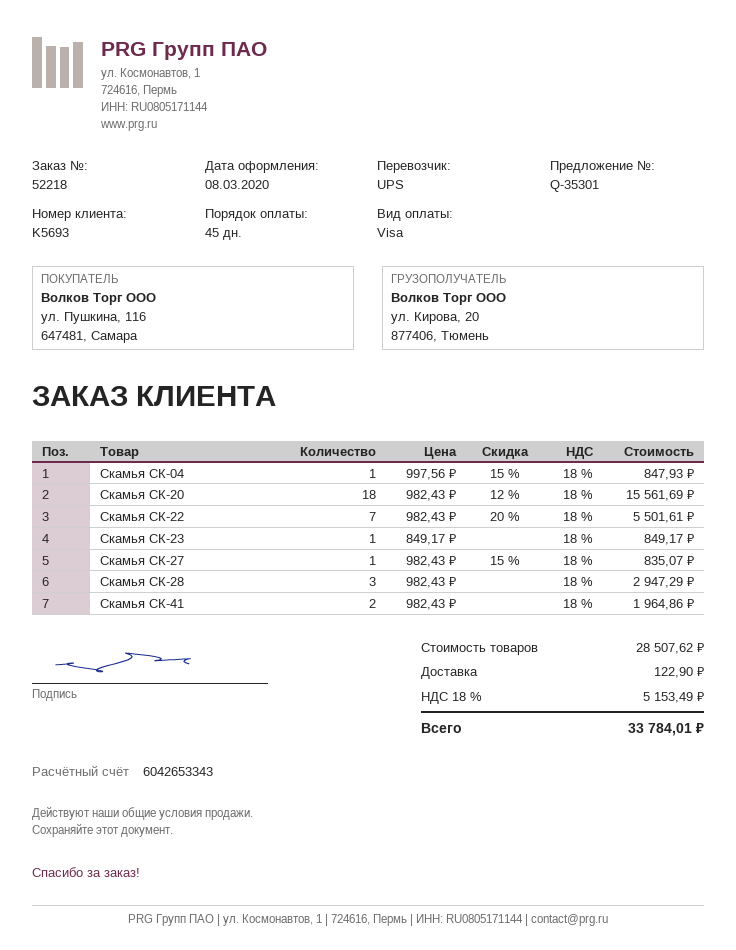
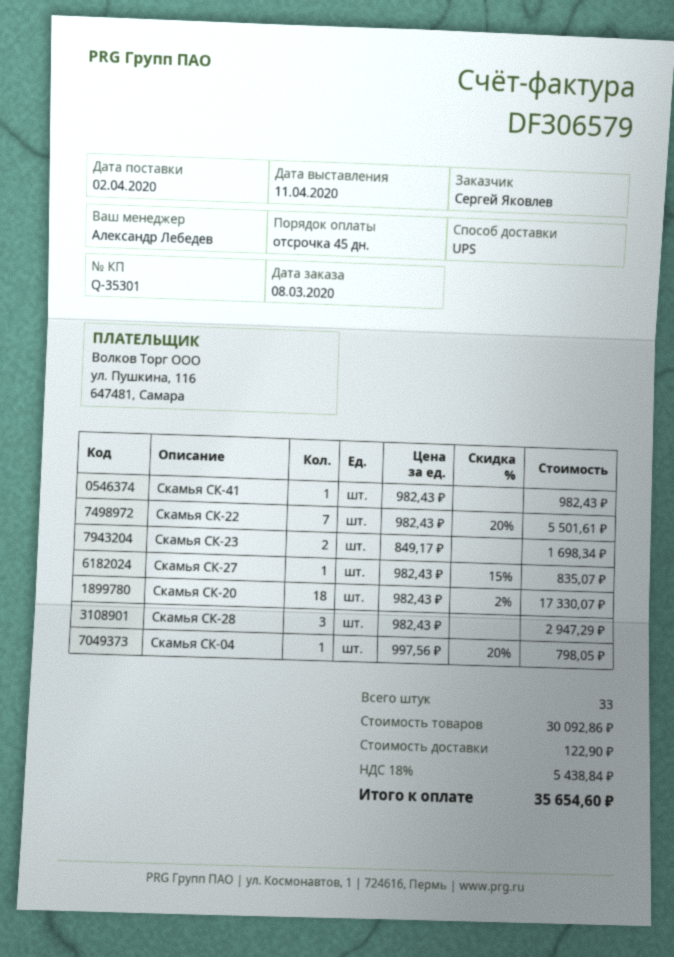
Скамья СК-04: 1 x 997.56 - 15% = 847.93 -> 1 x 997.56 - 20% = 798.05
Скамья СК-20: 18 x 982.43 - 12% = 15561.69 -> 18 x 982.43 - 2% = 17330.07
Скамья СК-23: 1 x 849.17 = 849.17 -> 2 x 849.17 = 1698.34
Скамья СК-41: 2 x 982.43 = 1964.86 -> 1 x 982.43 = 982.43
subtotal: 28507.62 -> 30092.86
tax: 18% = 5153.49 -> 18% = 5438.84
total: 33784.01 -> 35654.60

